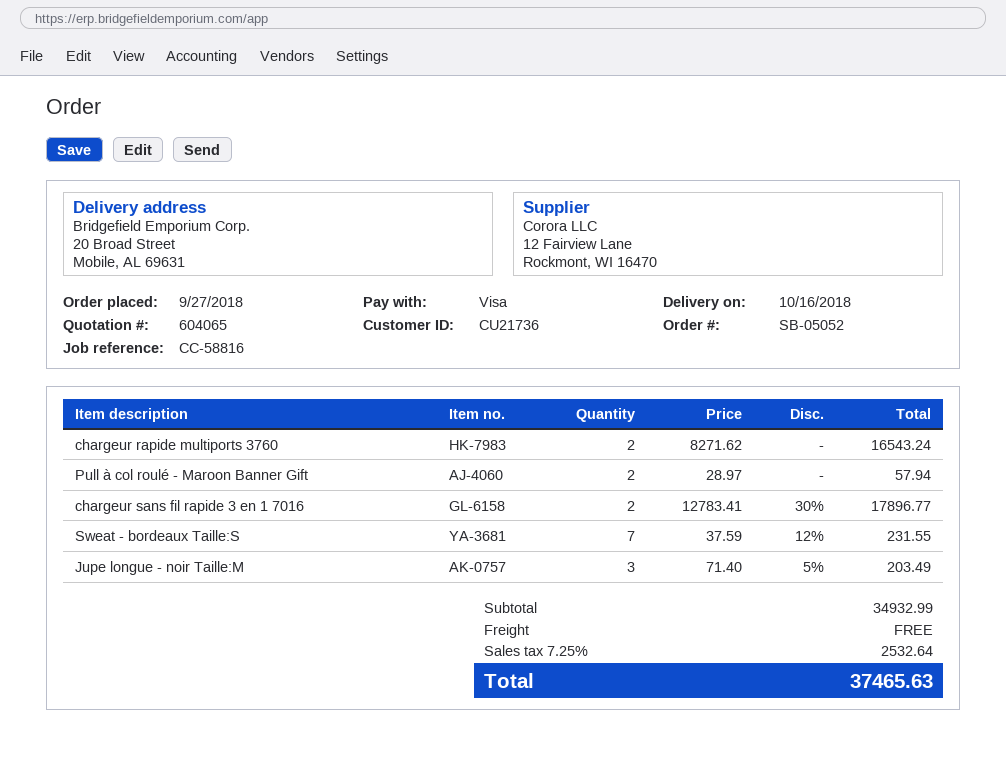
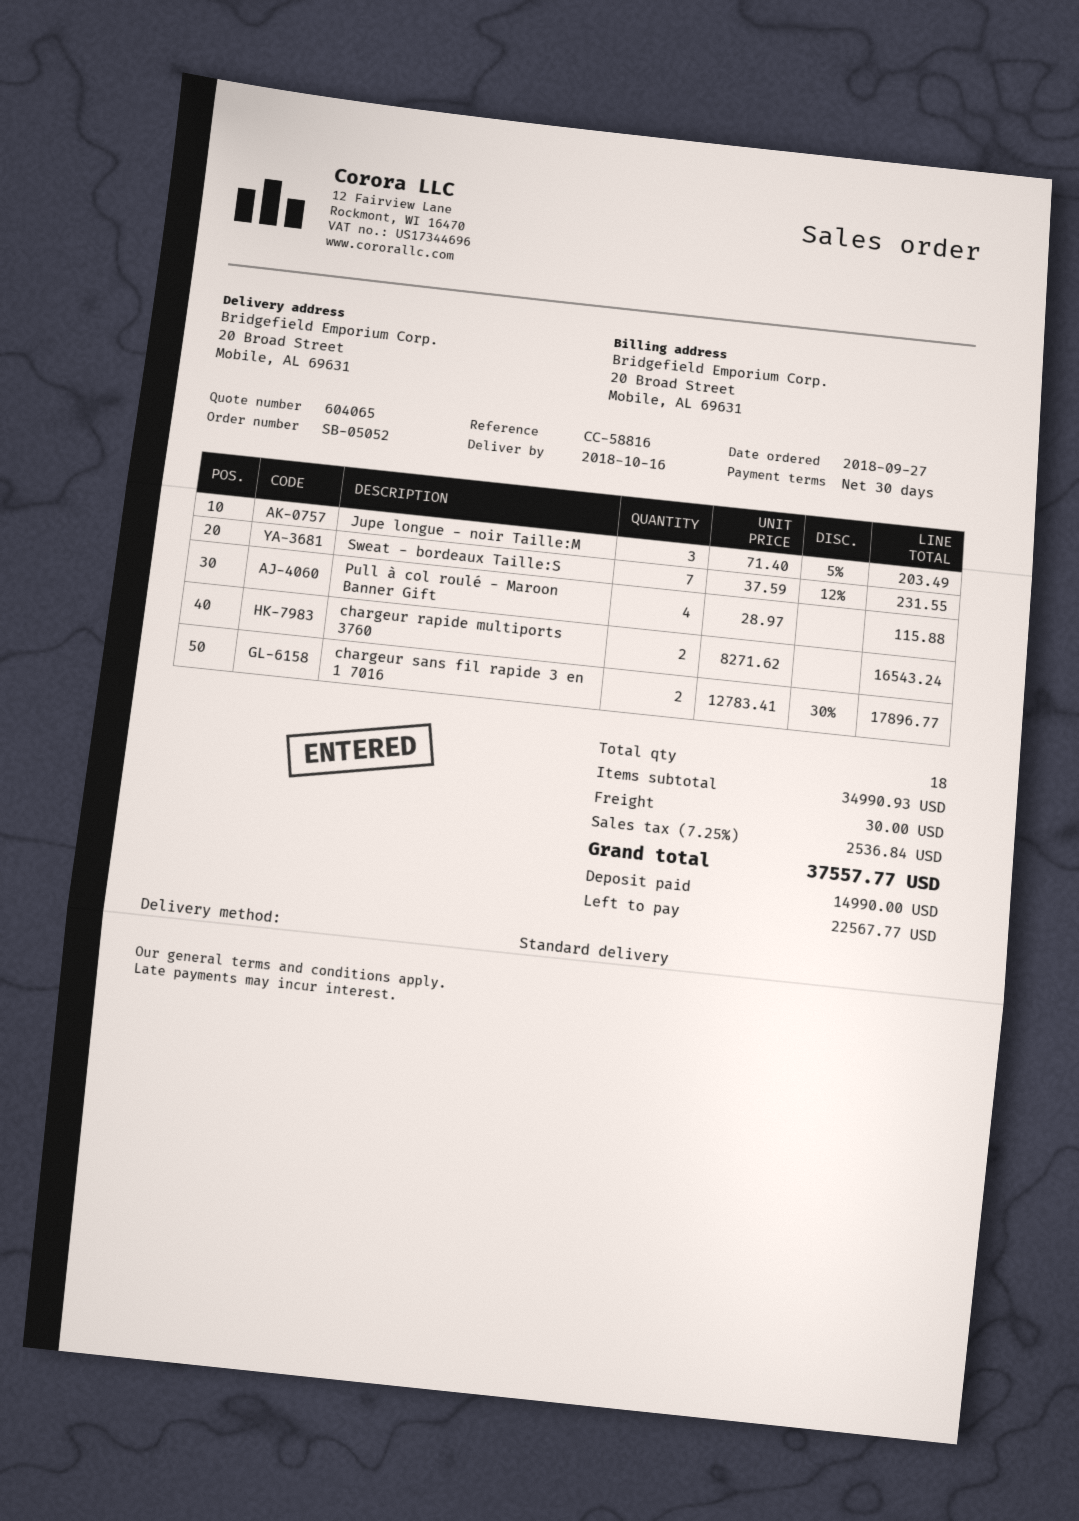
Pull à col roulé - Maroon Banner Gift: 2 x 28.97 = 57.94 -> 4 x 28.97 = 115.88
subtotal: 34932.99 -> 34990.93
shipping: 0.00 -> 30.00
tax: 7.25% = 2532.64 -> 7.25% = 2536.84
total: 37465.63 -> 37557.77

